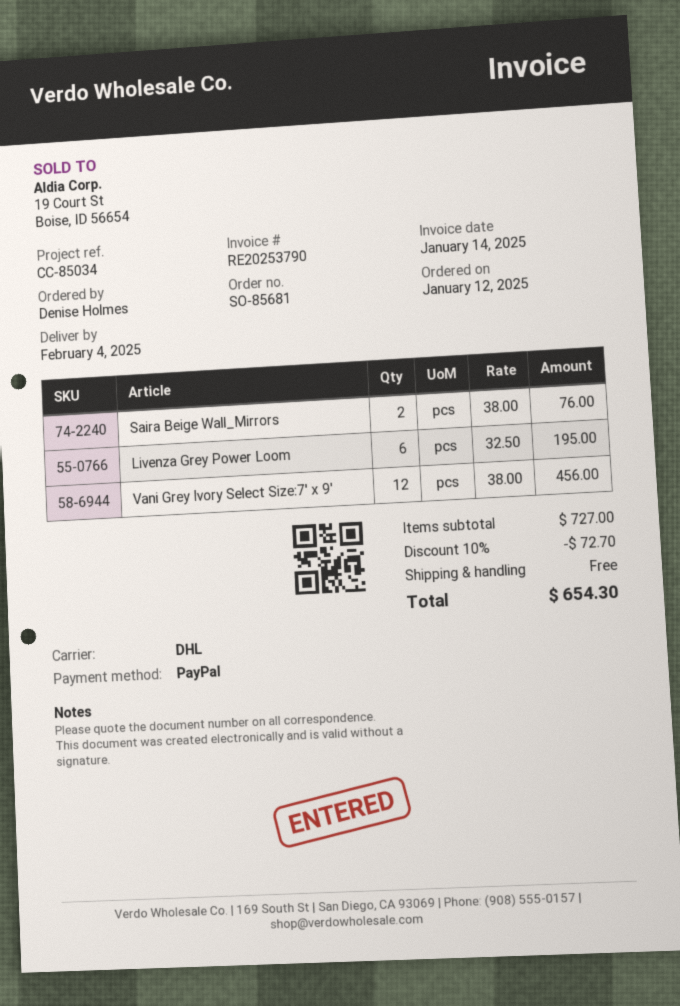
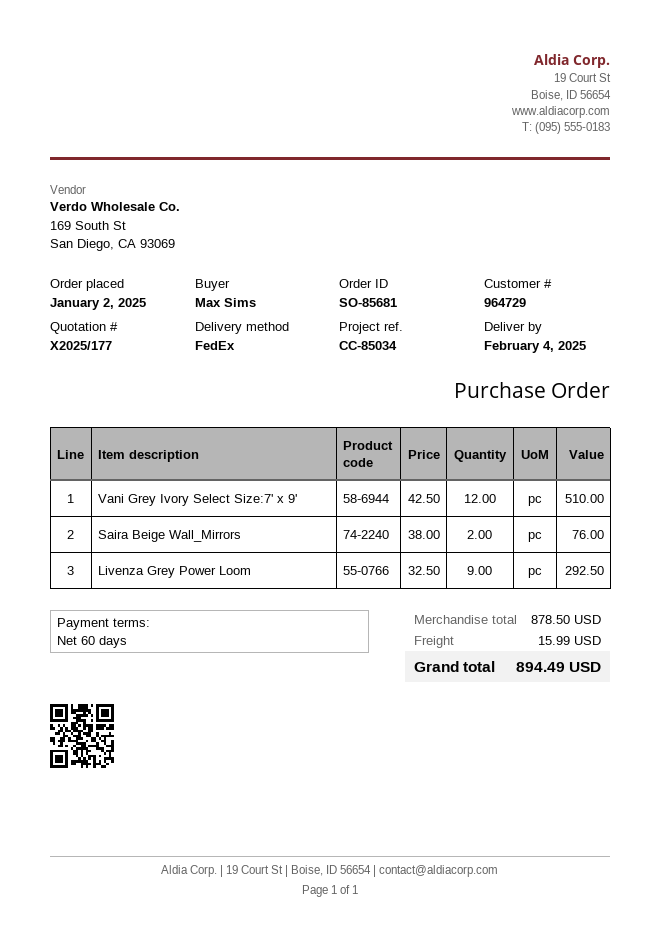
order date: 2025-01-12 -> 2025-01-02
ordered by: Denise Holmes -> Max Sims
shipping method: DHL -> FedEx
Livenza Grey Power Loom: 6 x 32.50 = 195.00 -> 9 x 32.50 = 292.50
Vani Grey Ivory Select Size:7' x 9': 12 x 38.00 = 456.00 -> 12 x 42.50 = 510.00
subtotal: 727.00 -> 878.50
discount: 10% = 72.70 -> none
shipping: 0.00 -> 15.99
total: 654.30 -> 894.49

